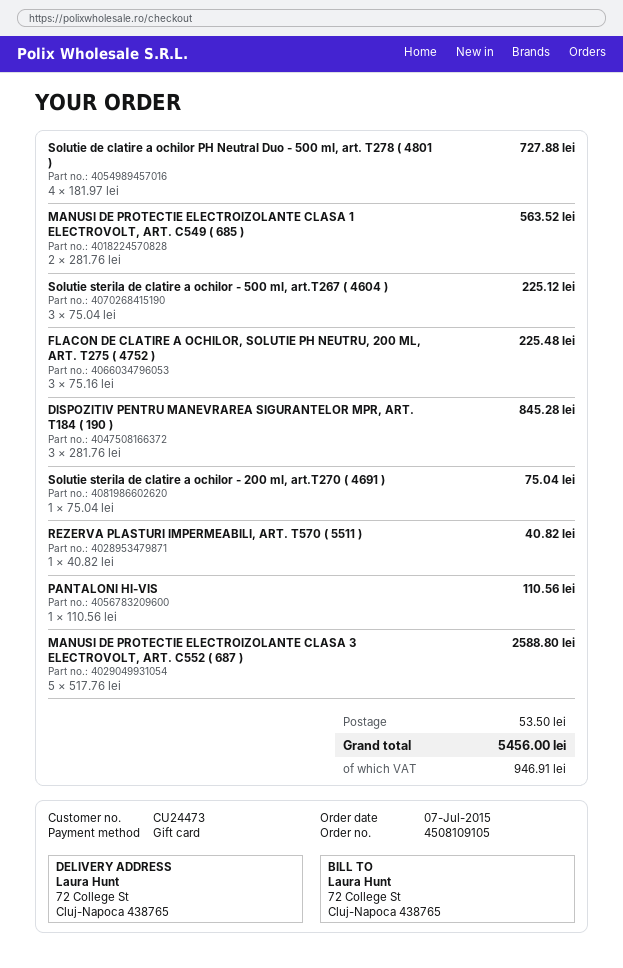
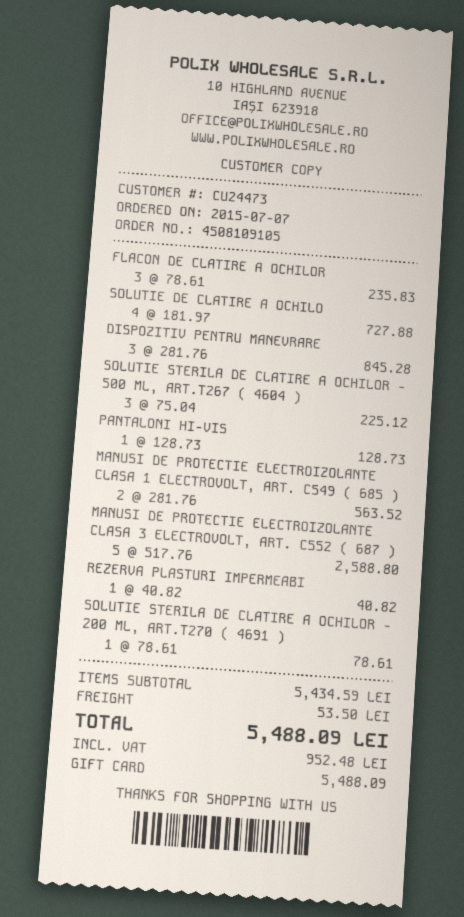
FLACON DE CLATIRE A OCHILOR, SOLUTIE PH NEUTRU, 200 ML, ART. T275 ( 4752 ): 3 x 75.16 = 225.48 -> 3 x 78.61 = 235.83
Solutie sterila de clatire a ochilor - 200 ml, art.T270 ( 4691 ): 1 x 75.04 = 75.04 -> 1 x 78.61 = 78.61
PANTALONI HI-VIS: 1 x 110.56 = 110.56 -> 1 x 128.73 = 128.73
tax: 946.91 -> 952.48
total: 5456.00 -> 5488.09

